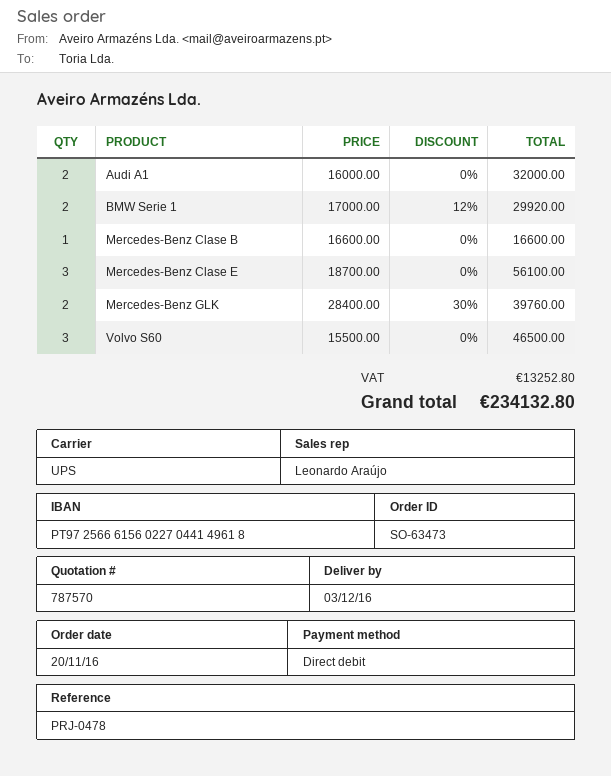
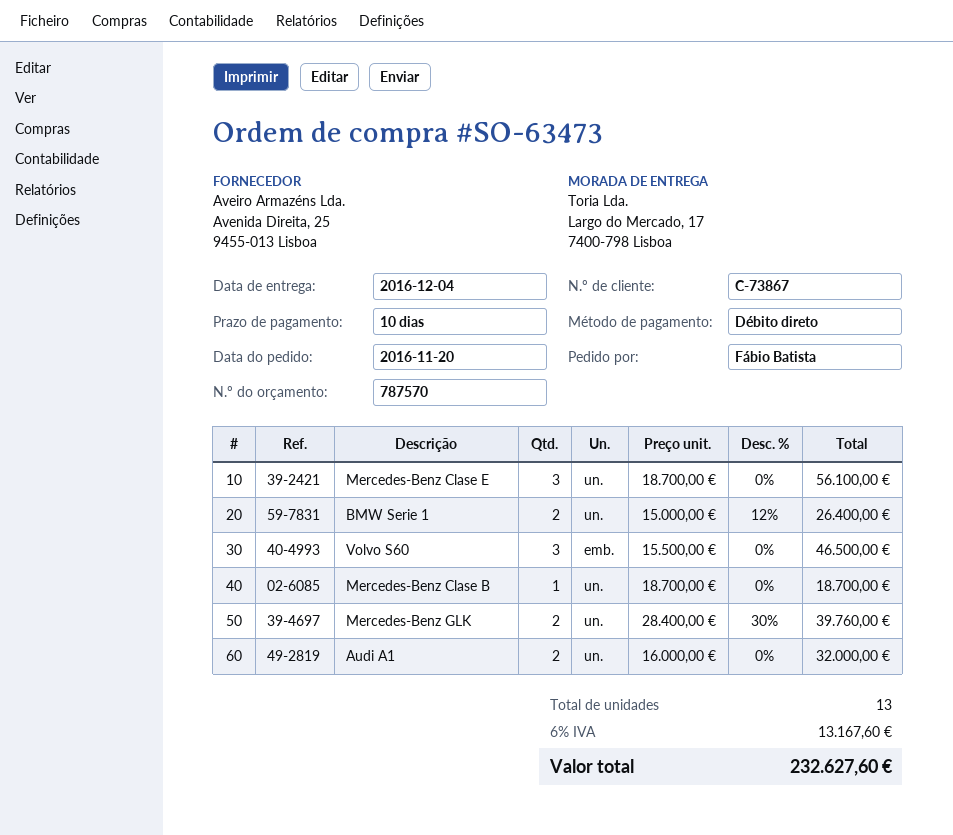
delivery date: 2016-12-03 -> 2016-12-04
BMW Serie 1: 2 x 17000.00 - 12% = 29920.00 -> 2 x 15000.00 - 12% = 26400.00
Mercedes-Benz Clase B: 1 x 16600.00 = 16600.00 -> 1 x 18700.00 = 18700.00
tax: 13252.80 -> 13167.60
total: 234132.80 -> 232627.60

